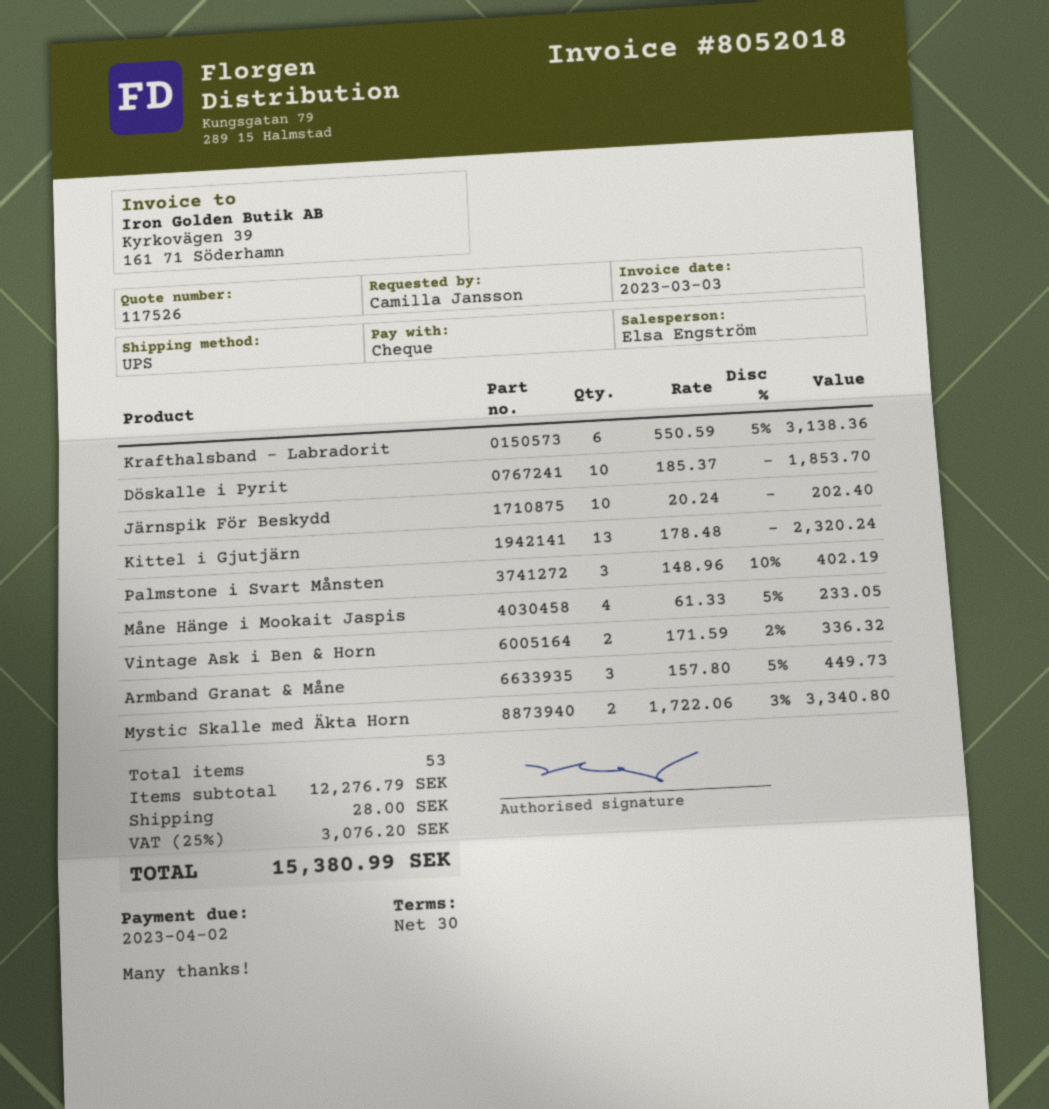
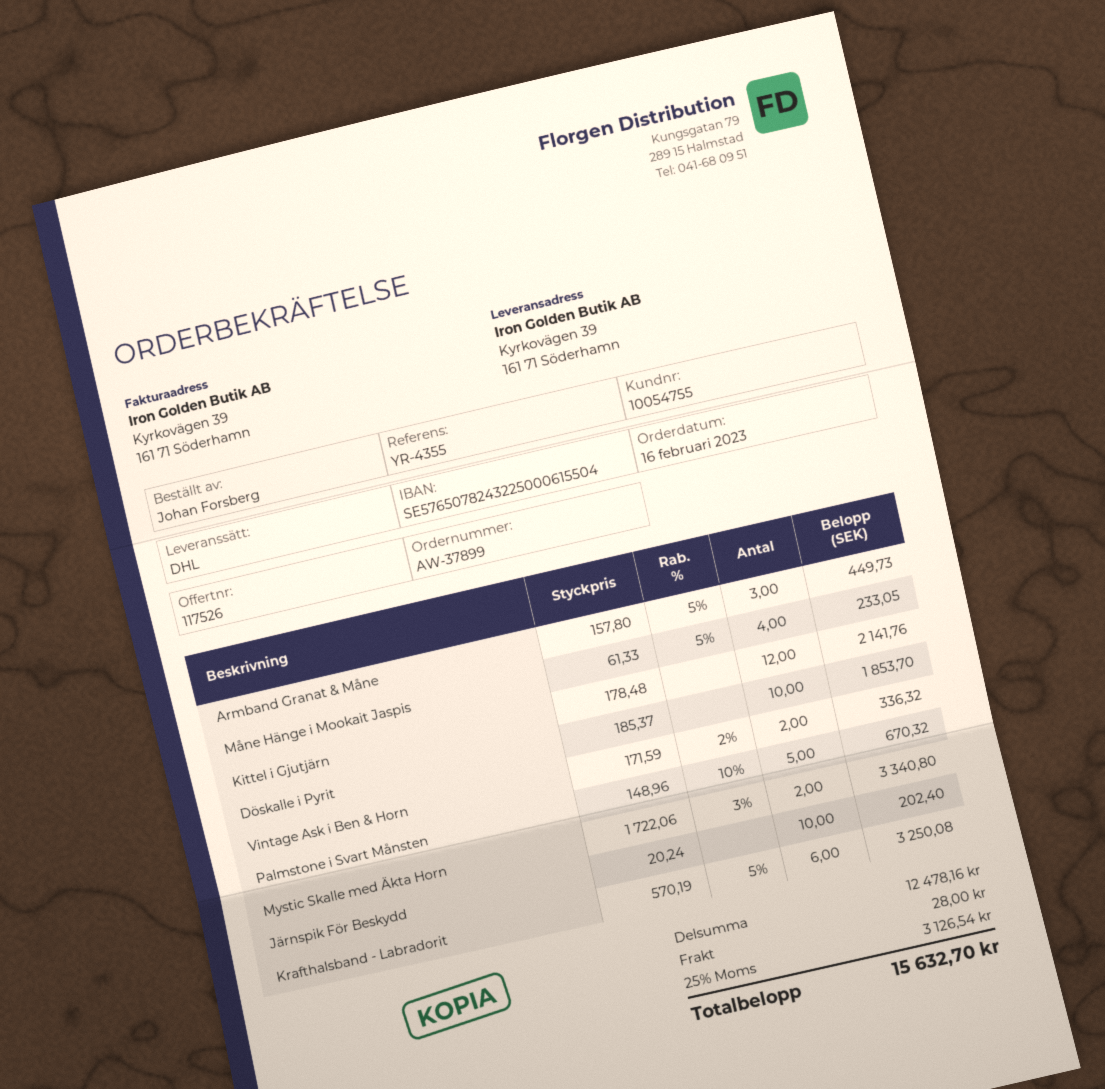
ordered by: Camilla Jansson -> Johan Forsberg
shipping method: UPS -> DHL
Krafthalsband - Labradorit: 6 x 550.59 - 5% = 3138.36 -> 6 x 570.19 - 5% = 3250.08
Kittel i Gjutjärn: 13 x 178.48 = 2320.24 -> 12 x 178.48 = 2141.76
Palmstone i Svart Månsten: 3 x 148.96 - 10% = 402.19 -> 5 x 148.96 - 10% = 670.32
subtotal: 12276.79 -> 12478.16
tax: 25% = 3076.20 -> 25% = 3126.54
total: 15380.99 -> 15632.70

